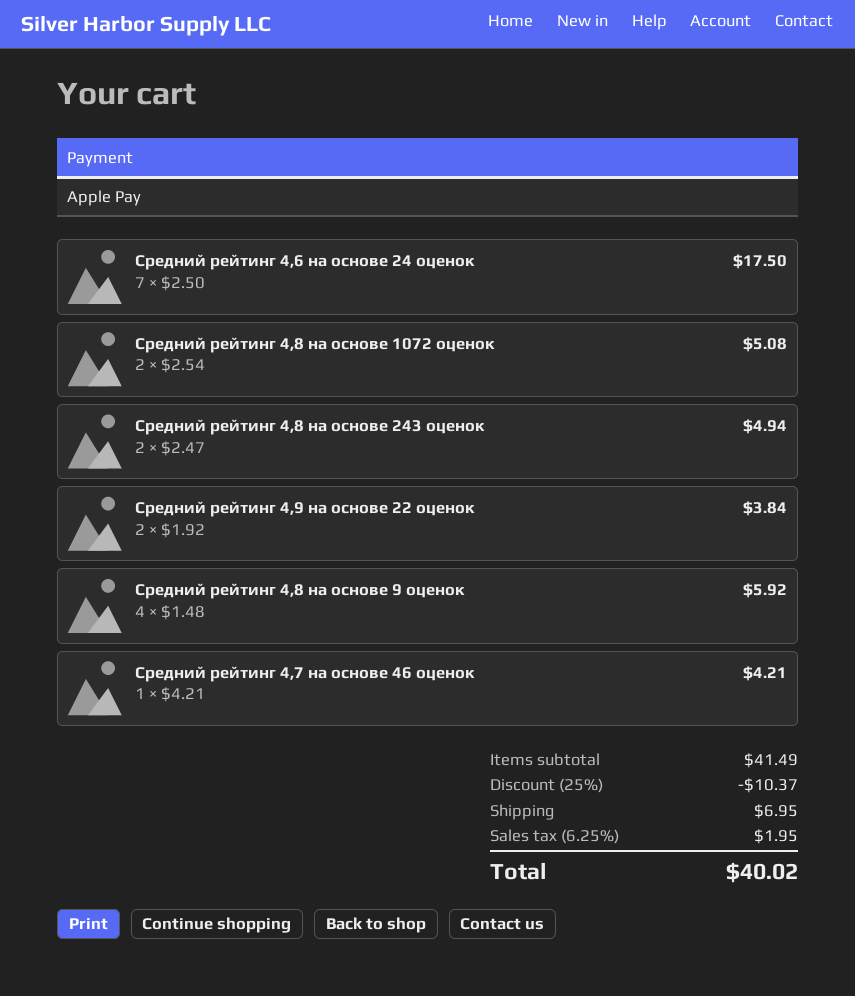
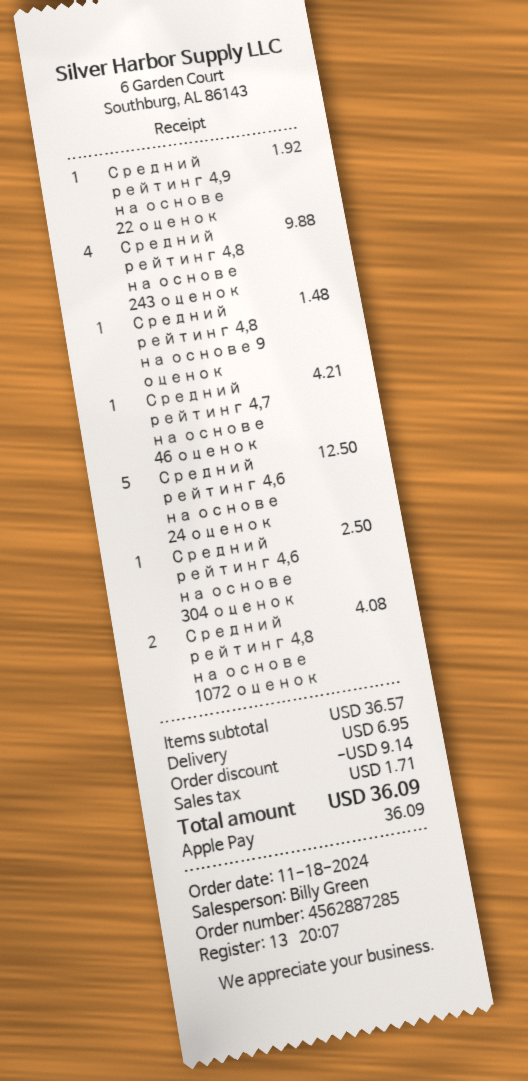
Средний рейтинг 4,6 на основе 24 оценок: 7 for 17.50 -> 5 for 12.50
Средний рейтинг 4,8 на основе 1072 оценок: 2 for 5.08 -> 2 for 4.08
Средний рейтинг 4,8 на основе 243 оценок: 2 for 4.94 -> 4 for 9.88
Средний рейтинг 4,9 на основе 22 оценок: 2 for 3.84 -> 1 for 1.92
Средний рейтинг 4,8 на основе 9 оценок: 4 for 5.92 -> 1 for 1.48
Средний рейтинг 4,6 на основе 304 оценок: none -> 1 for 2.50
subtotal: 41.49 -> 36.57
discount: 10.37 -> 9.14
tax: 1.95 -> 1.71
total: 40.02 -> 36.09

